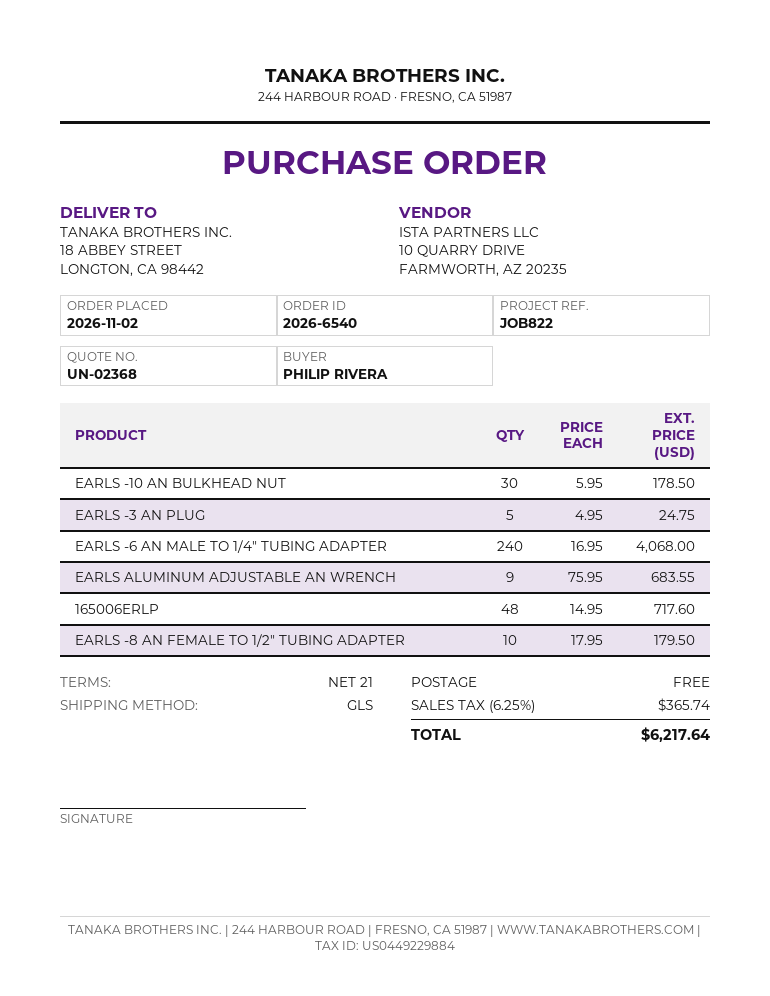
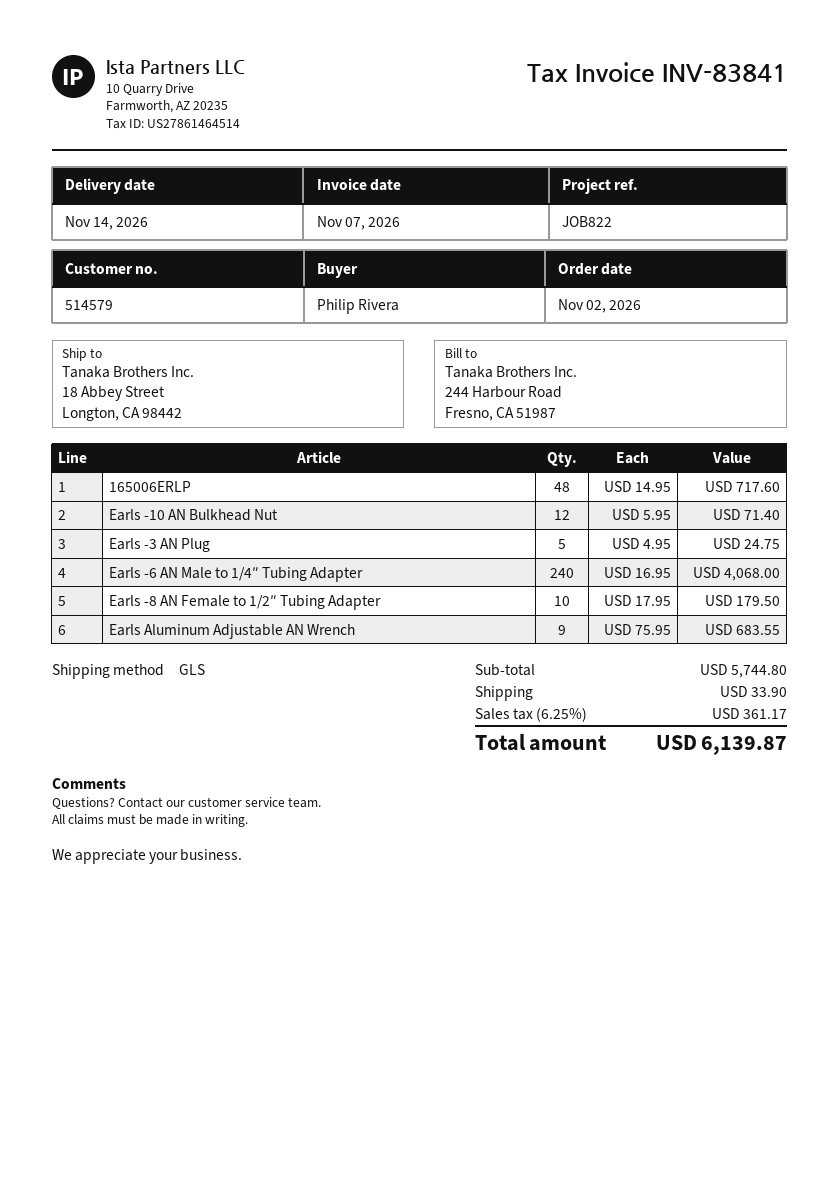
EARLS -10 AN BULKHEAD NUT: 30 x 5.95 = 178.50 -> 12 x 5.95 = 71.40
shipping: 0.00 -> 33.90
tax: 6.25% = 365.74 -> 6.25% = 361.17
total: 6217.64 -> 6139.87

